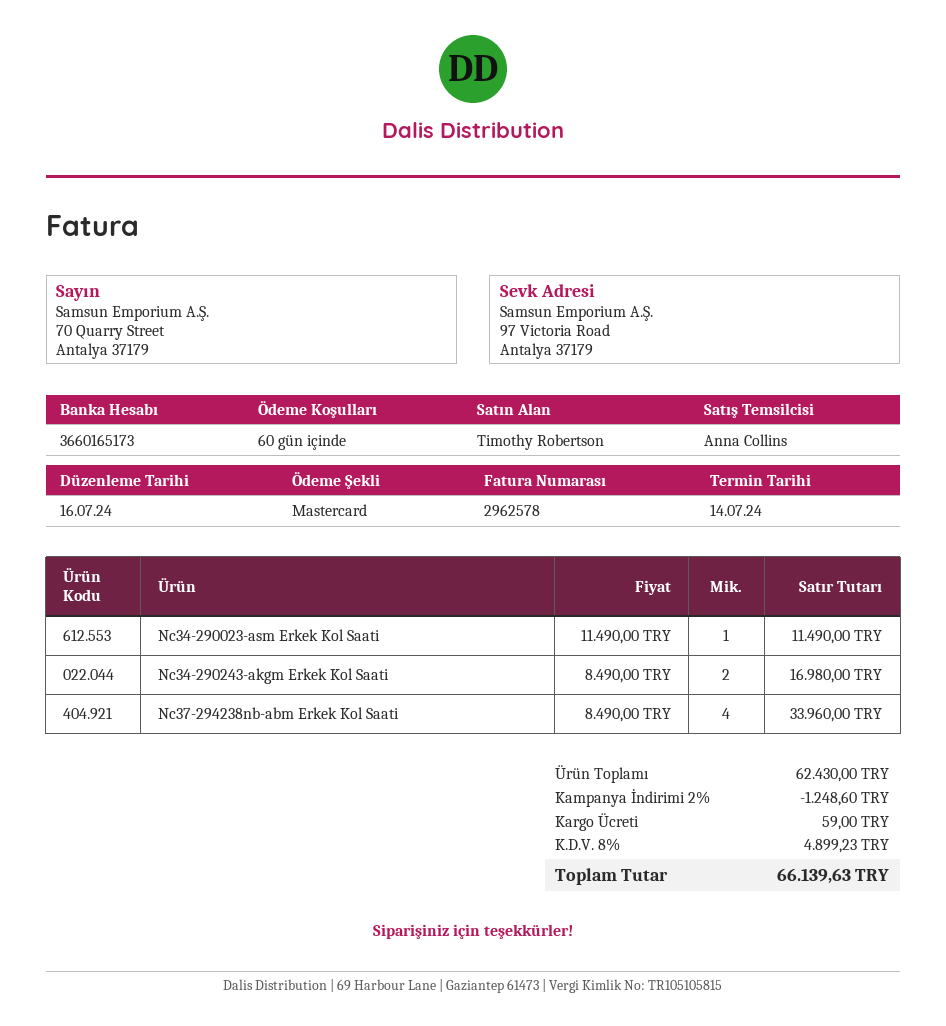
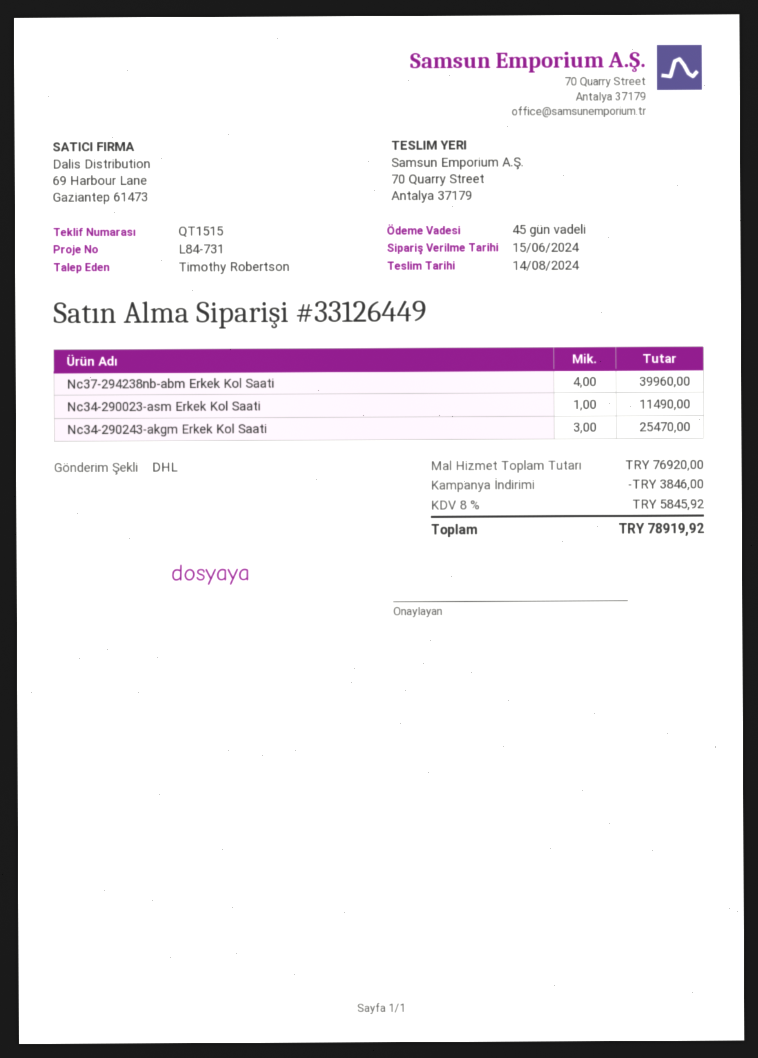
delivery date: 2024-07-14 -> 2024-08-14
payment terms: 60 days -> 45 days
ship to: 97 Victoria Road, Antalya 37179 -> 70 Quarry Street, Antalya 37179
Nc34-290243-akgm Erkek Kol Saati: 2 for 16980.00 -> 3 for 25470.00
Nc37-294238nb-abm Erkek Kol Saati: 4 for 33960.00 -> 4 for 39960.00
subtotal: 62430.00 -> 76920.00
discount: 1248.60 -> 3846.00
shipping: 59.00 -> none
tax: 8% = 4899.23 -> 8% = 5845.92
total: 66139.63 -> 78919.92

